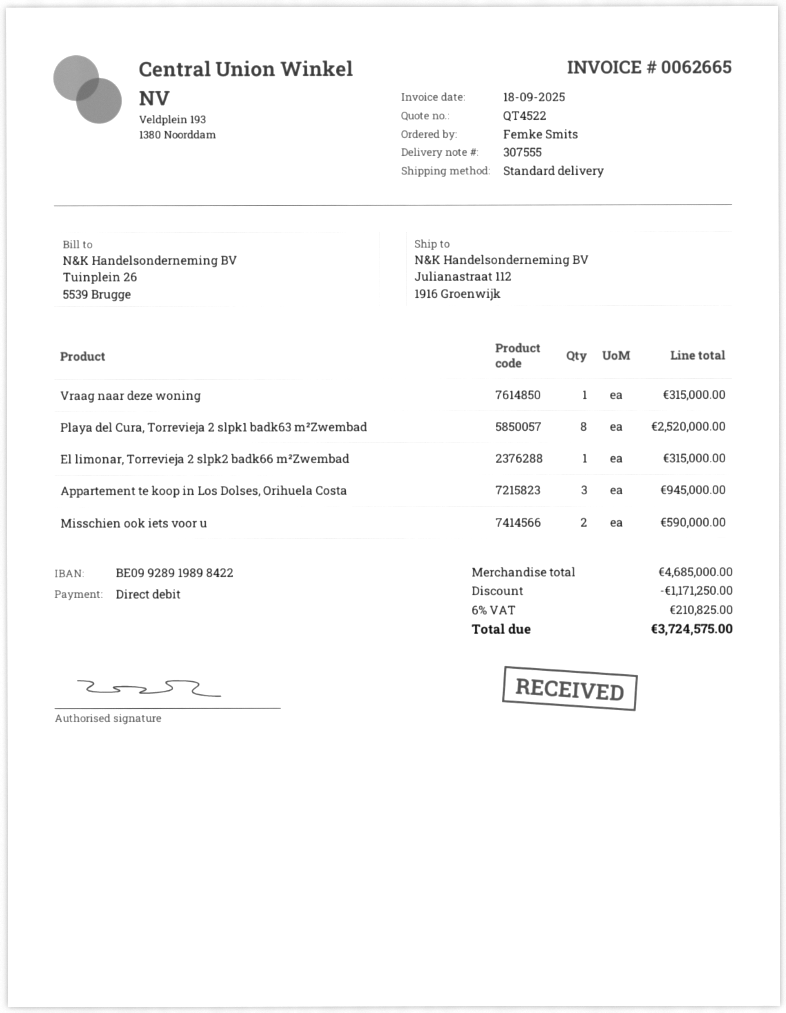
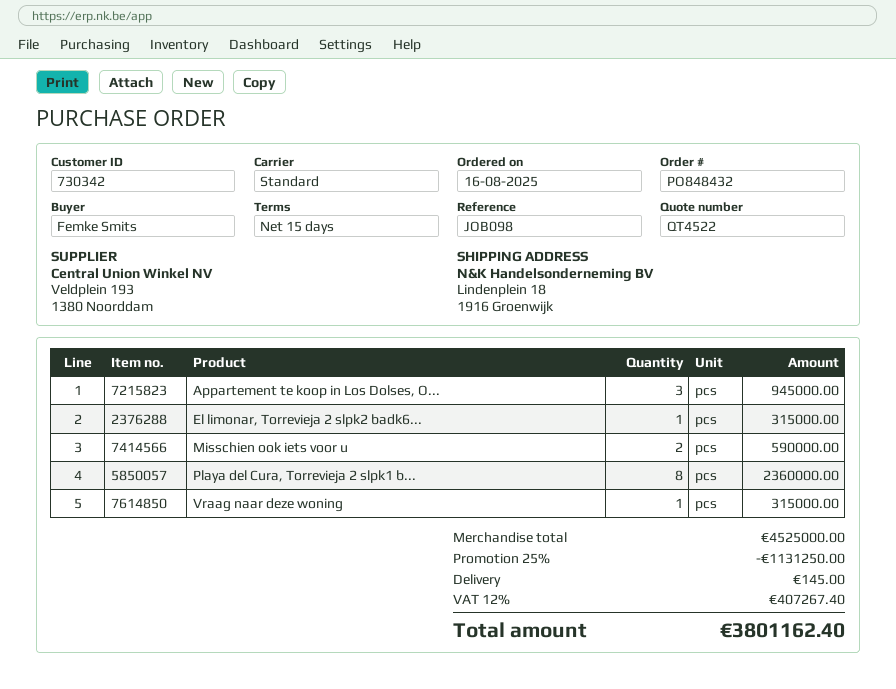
ship to: Julianastraat 112, 1916 Groenwijk -> Lindenplein 18, 1916 Groenwijk
Playa del Cura, Torrevieja 2 slpk1 badk63 m²Zwembad: 8 for 2520000.00 -> 8 for 2360000.00
subtotal: 4685000.00 -> 4525000.00
discount: 1171250.00 -> 1131250.00
shipping: none -> 145.00
tax: 6% = 210825.00 -> 12% = 407267.40
total: 3724575.00 -> 3801162.40

